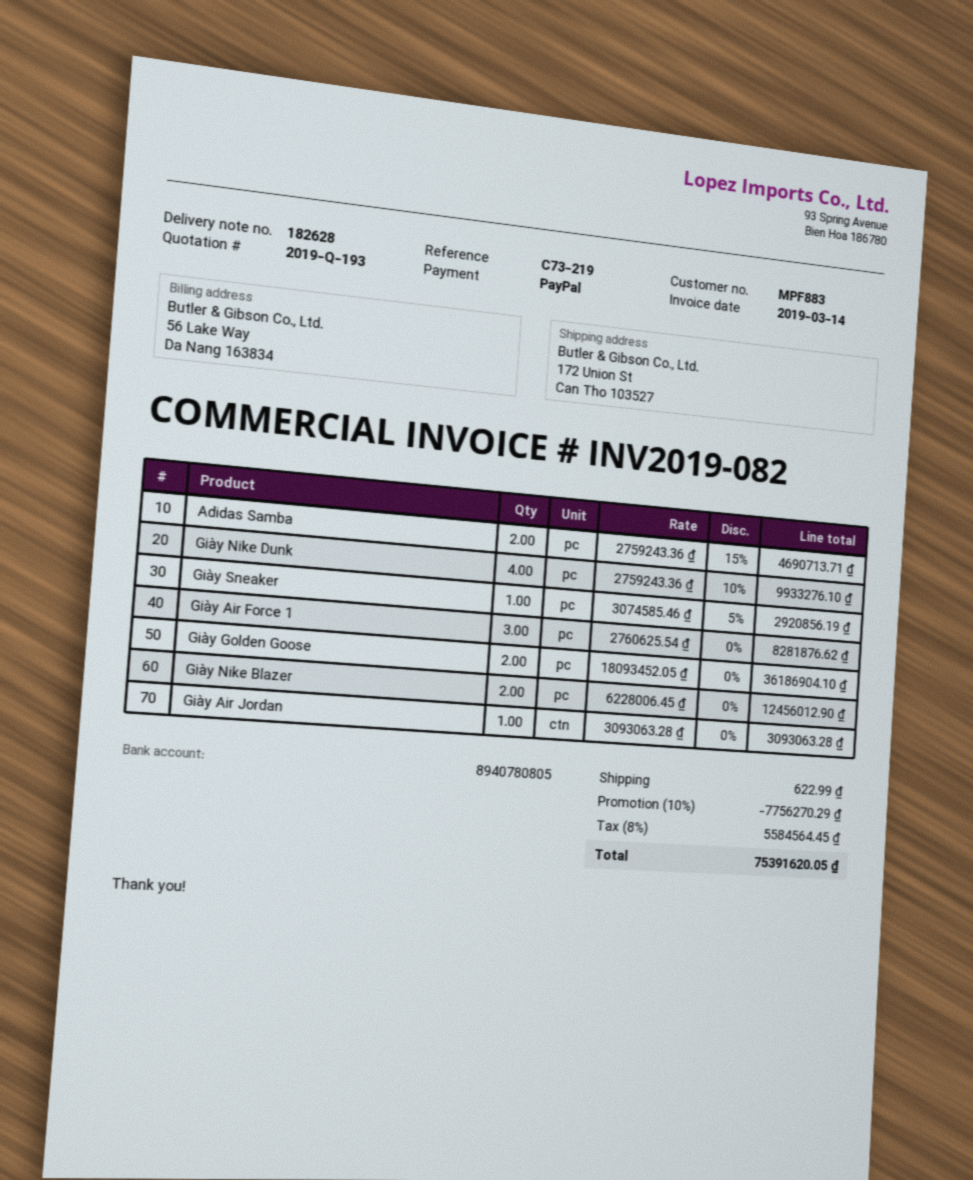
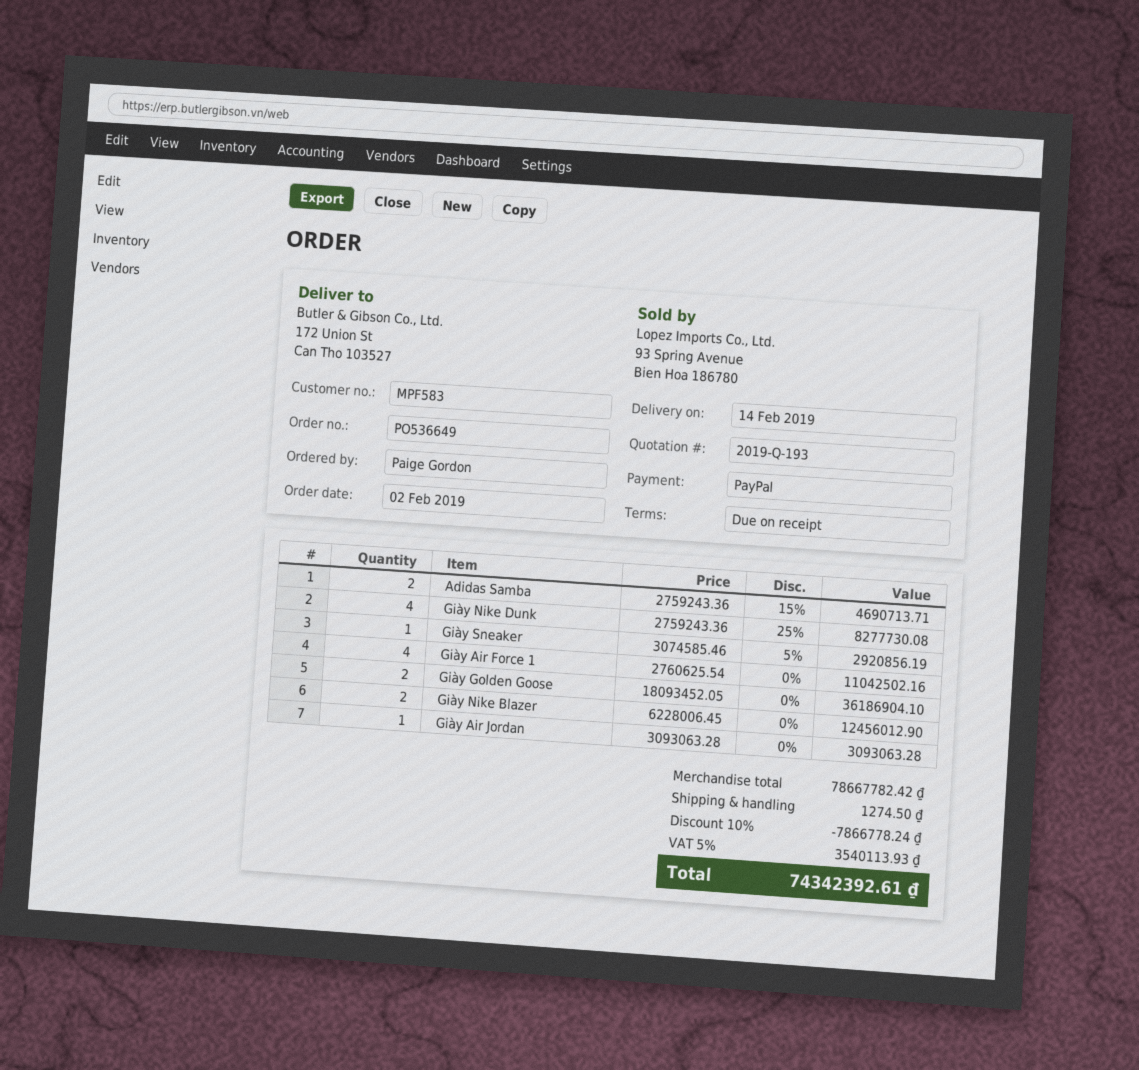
customer number: MPF883 -> MPF583
Giày Nike Dunk: 4 x 2759243.36 - 10% = 9933276.10 -> 4 x 2759243.36 - 25% = 8277730.08
Giày Air Force 1: 3 x 2760625.54 = 8281876.62 -> 4 x 2760625.54 = 11042502.16
discount: 10% = 7756270.29 -> 10% = 7866778.24
shipping: 622.99 -> 1274.50
tax: 8% = 5584564.45 -> 5% = 3540113.93
total: 75391620.05 -> 74342392.61

